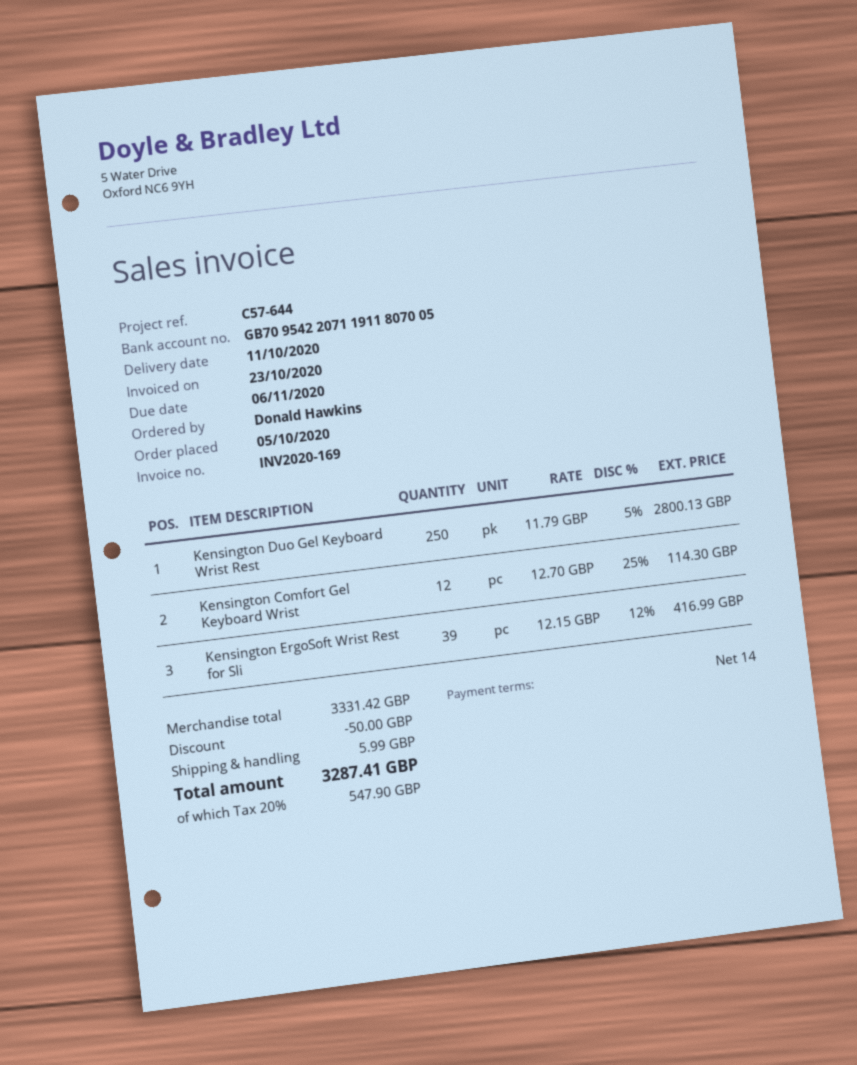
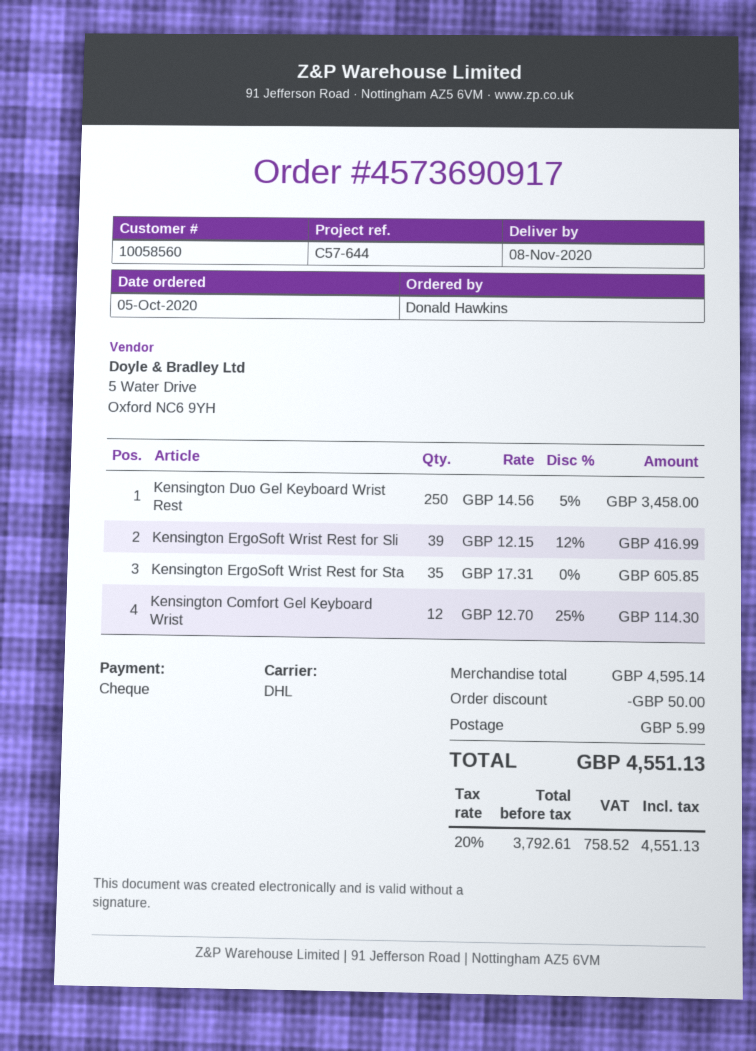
delivery date: 2020-10-11 -> 2020-11-08
Kensington Duo Gel Keyboard Wrist Rest: 250 x 11.79 - 5% = 2800.13 -> 250 x 14.56 - 5% = 3458.00
Kensington ErgoSoft Wrist Rest for Sta: none -> 35 x 17.31 = 605.85
subtotal: 3331.42 -> 4595.14
tax: 20% = 547.90 -> 20% = 758.52
total: 3287.41 -> 4551.13

